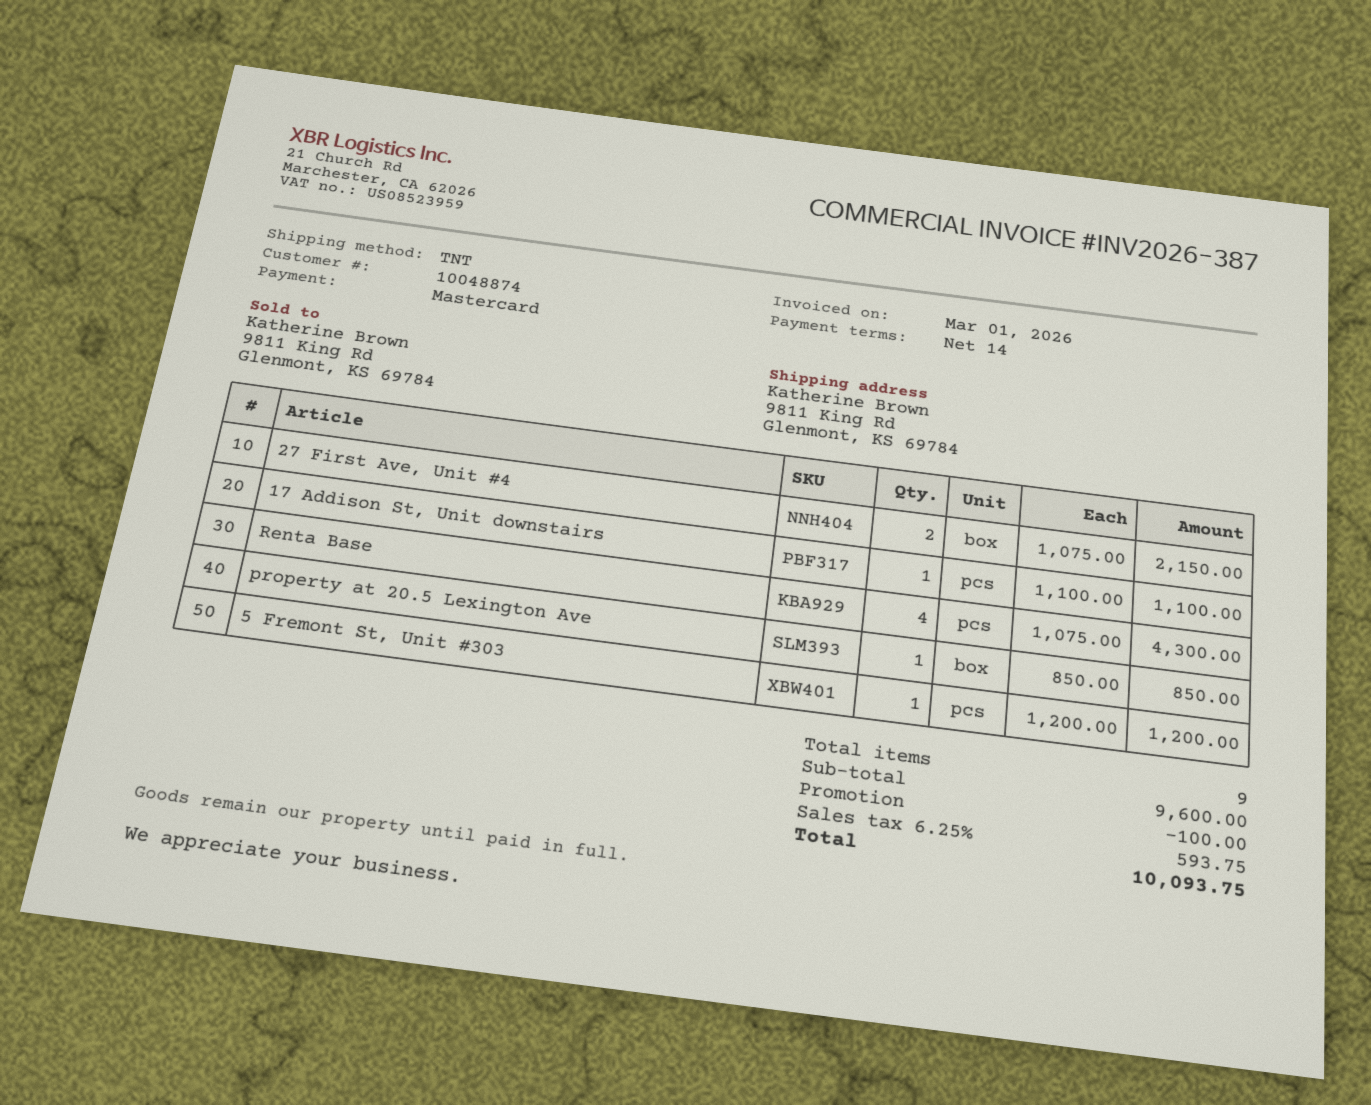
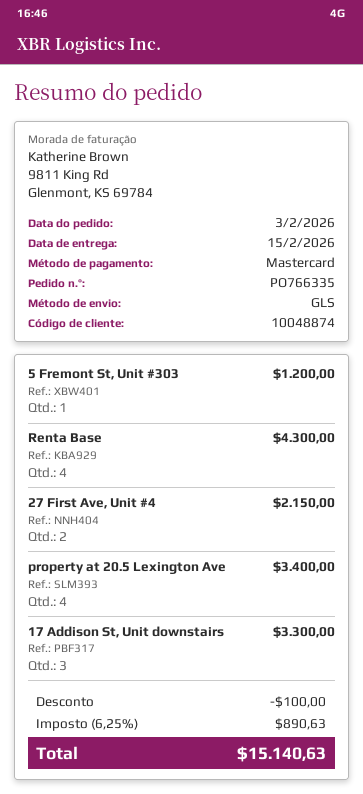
shipping method: TNT -> GLS
17 Addison St, Unit downstairs: 1 for 1100.00 -> 3 for 3300.00
property at 20.5 Lexington Ave: 1 for 850.00 -> 4 for 3400.00
tax: 6.25% = 593.75 -> 6.25% = 890.63
total: 10093.75 -> 15140.63

